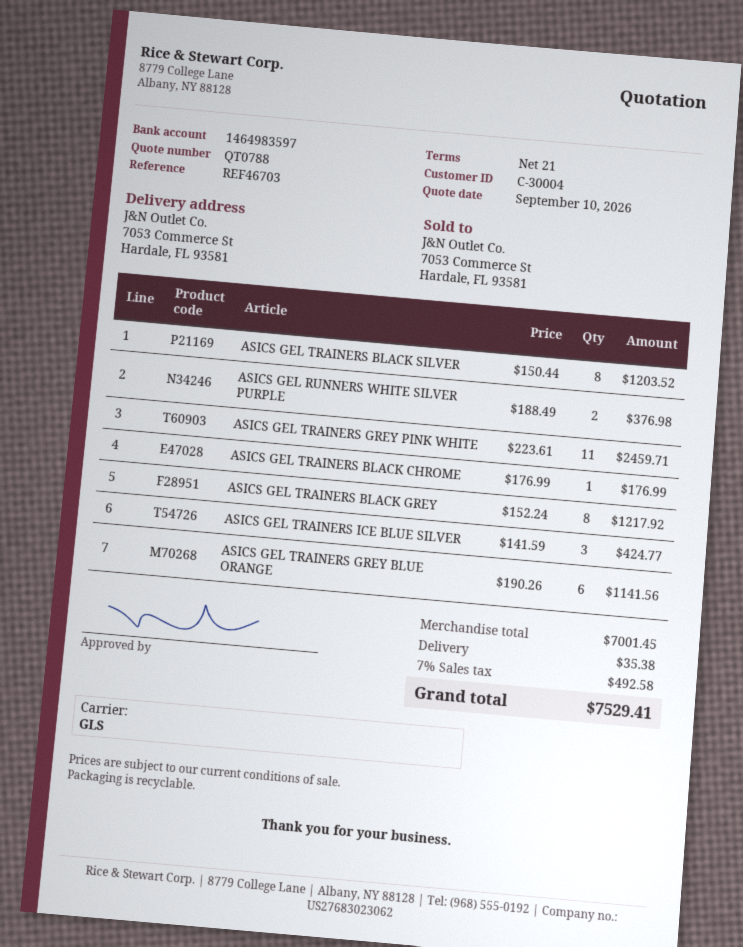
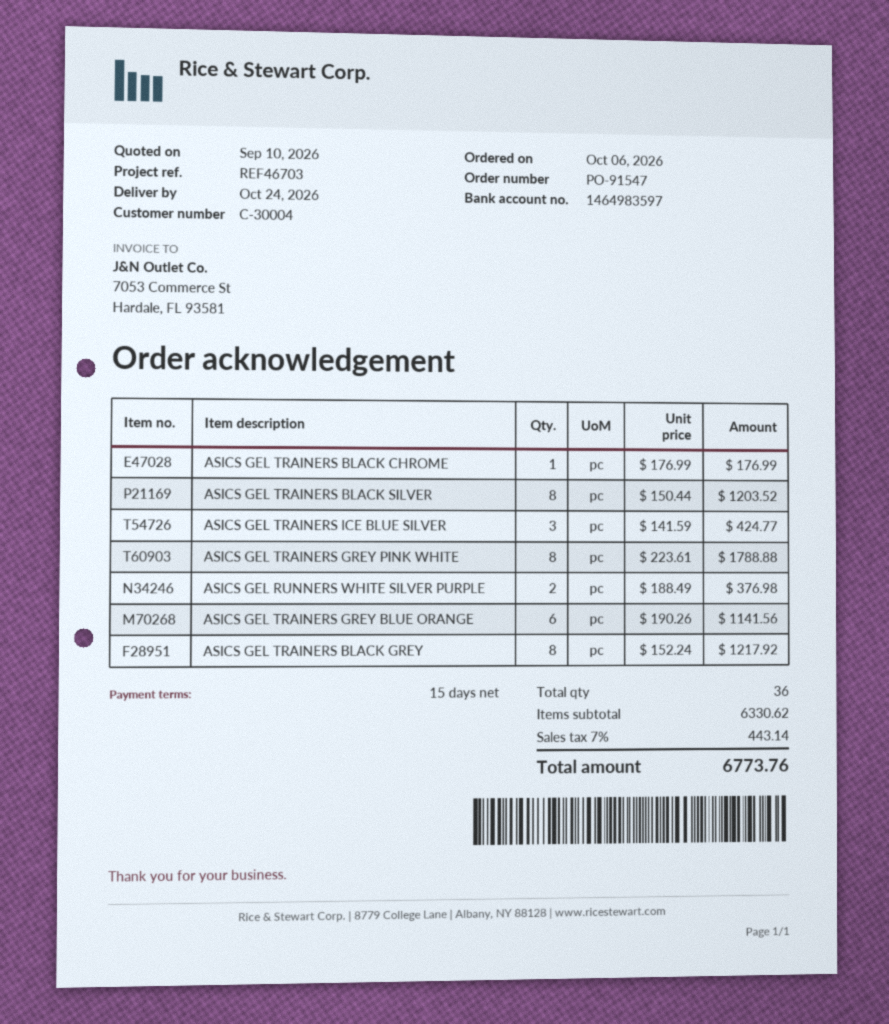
payment terms: 21 days -> 15 days
ASICS GEL TRAINERS GREY PINK WHITE: 11 x 223.61 = 2459.71 -> 8 x 223.61 = 1788.88
subtotal: 7001.45 -> 6330.62
shipping: 35.38 -> none
tax: 7% = 492.58 -> 7% = 443.14
total: 7529.41 -> 6773.76

